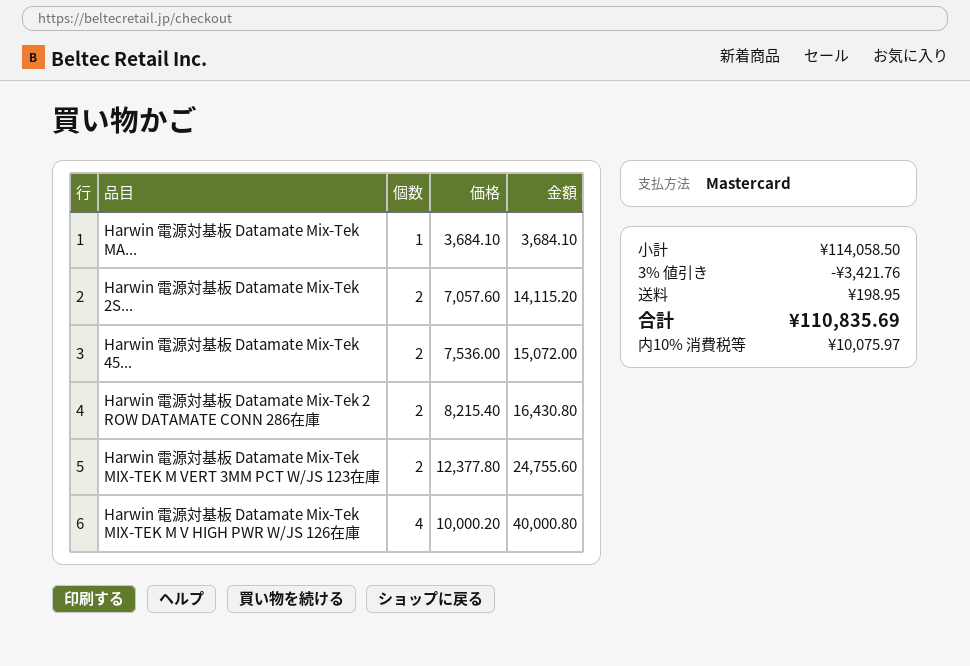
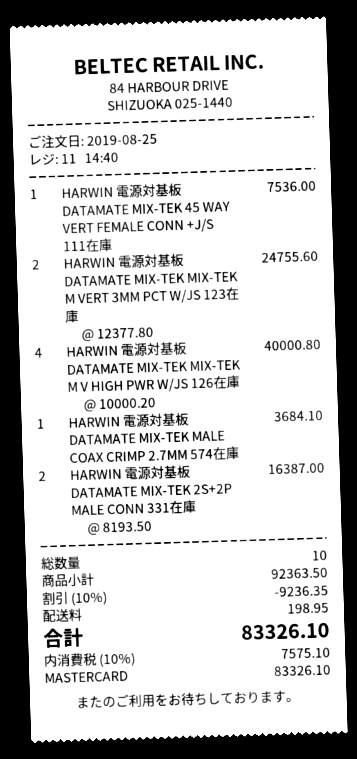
Harwin 電源対基板 Datamate Mix-Tek 2S...: 2 x 7057.60 = 14115.20 -> 2 x 8193.50 = 16387.00
Harwin 電源対基板 Datamate Mix-Tek 45...: 2 x 7536.00 = 15072.00 -> 1 x 7536.00 = 7536.00
Harwin 電源対基板 Datamate Mix-Tek 2 ROW DATAMATE CONN 286在庫: 2 x 8215.40 = 16430.80 -> none
subtotal: 114058.50 -> 92363.50
discount: 3% = 3421.76 -> 10% = 9236.35
tax: 10% = 10075.97 -> 10% = 7575.10
total: 110835.69 -> 83326.10

